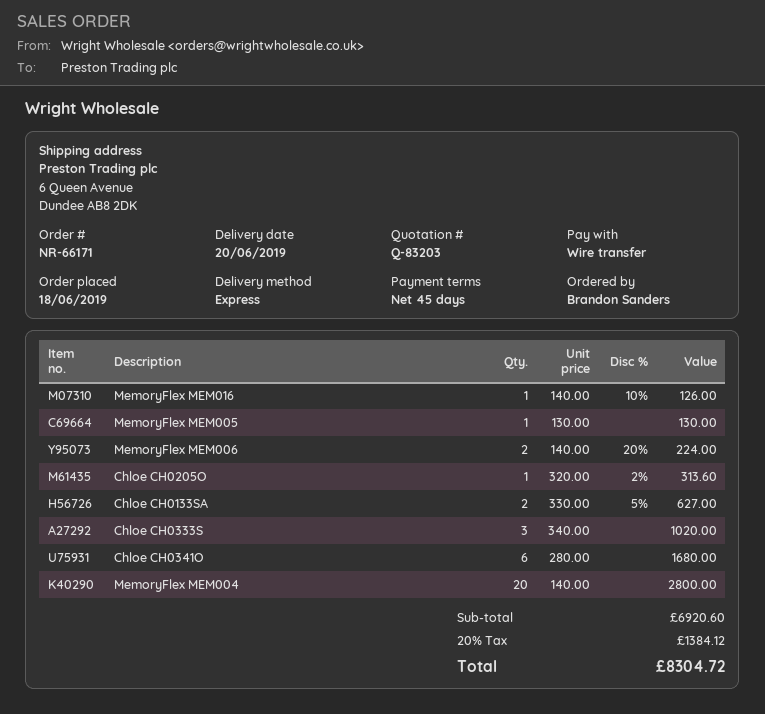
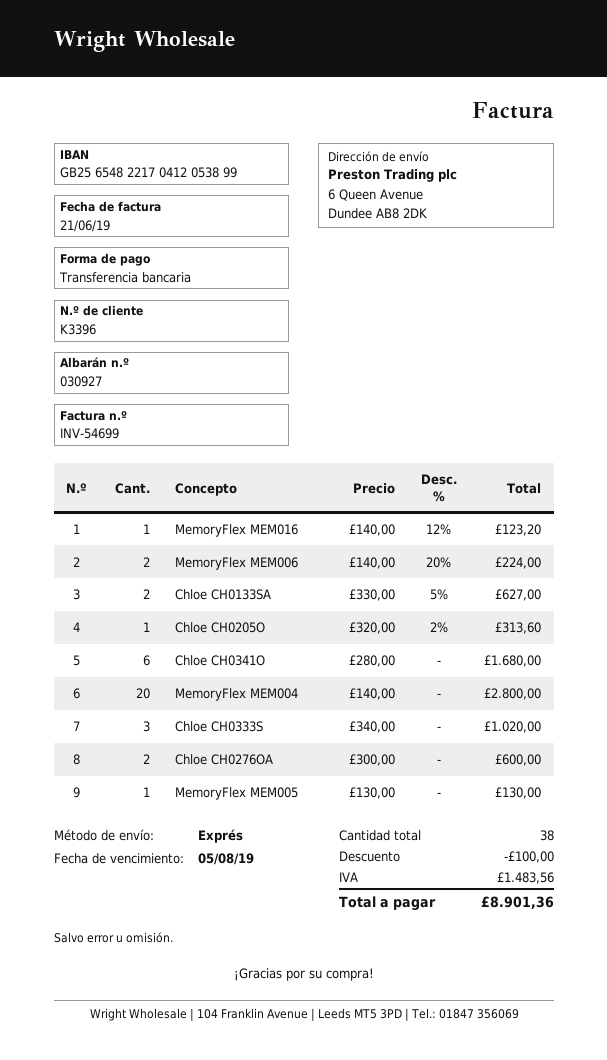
MemoryFlex MEM016: 1 x 140.00 - 10% = 126.00 -> 1 x 140.00 - 12% = 123.20
Chloe CH0276OA: none -> 2 x 300.00 = 600.00
discount: none -> 100.00
tax: 1384.12 -> 1483.56
total: 8304.72 -> 8901.36

